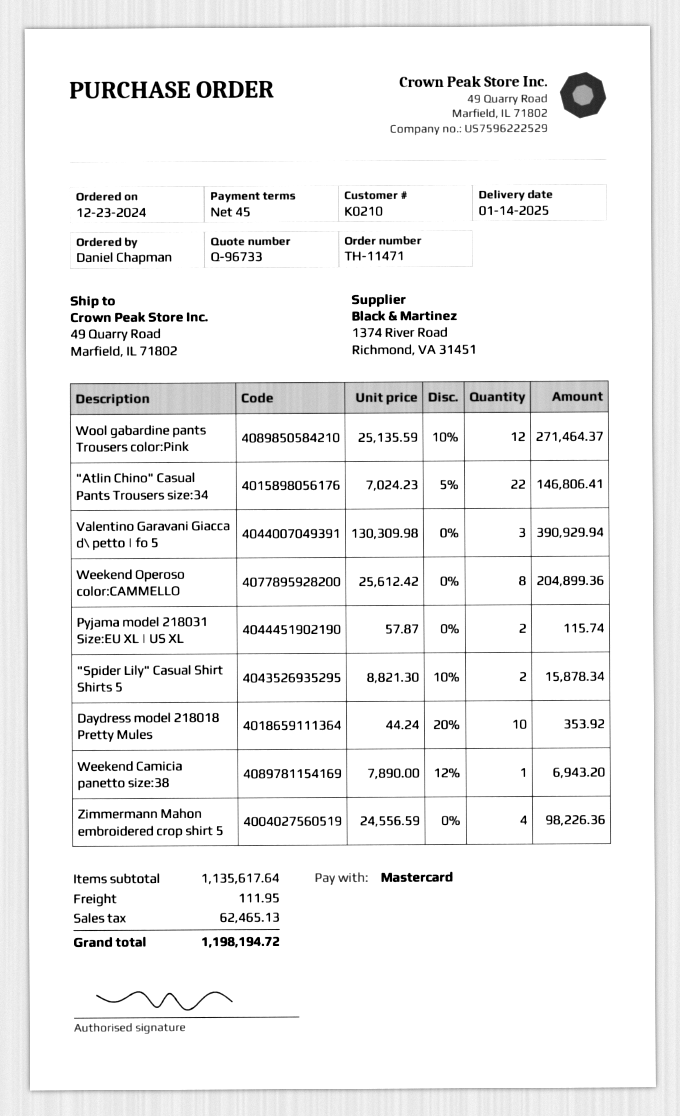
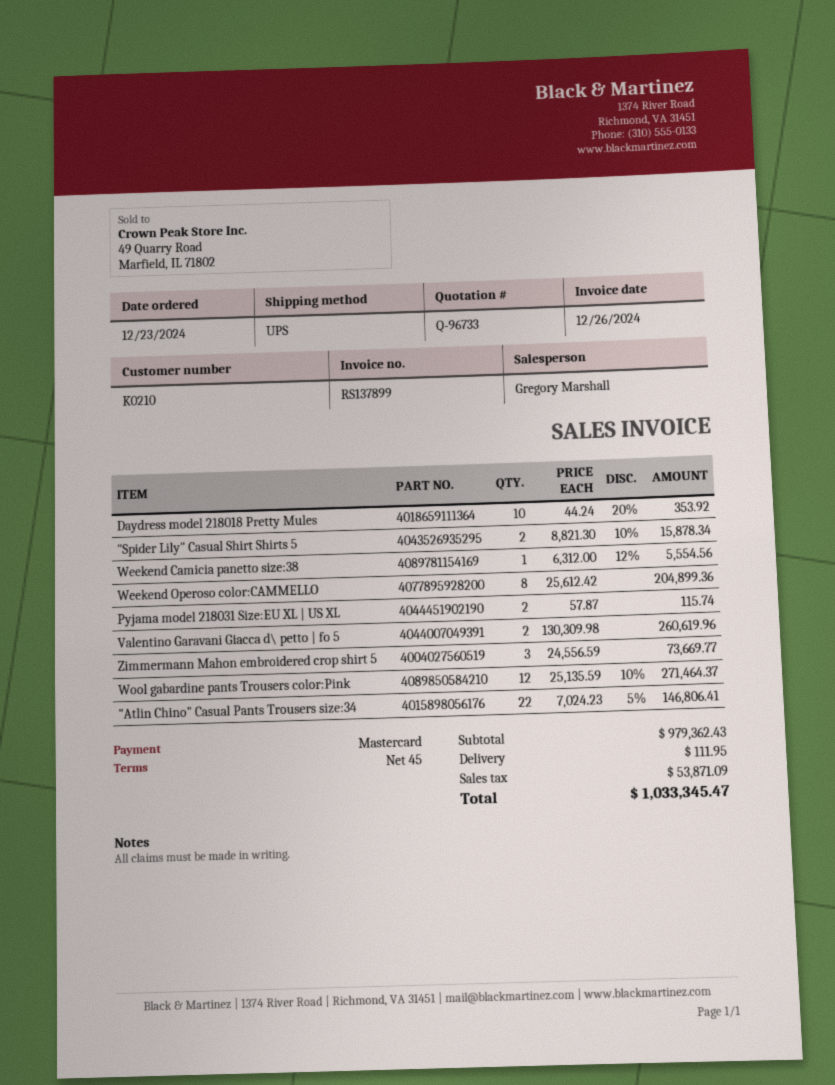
Valentino Garavani Giacca d\ petto | fo 5: 3 x 130309.98 = 390929.94 -> 2 x 130309.98 = 260619.96
Weekend Camicia panetto size:38: 1 x 7890.00 - 12% = 6943.20 -> 1 x 6312.00 - 12% = 5554.56
Zimmermann Mahon embroidered crop shirt 5: 4 x 24556.59 = 98226.36 -> 3 x 24556.59 = 73669.77
subtotal: 1135617.64 -> 979362.43
tax: 62465.13 -> 53871.09
total: 1198194.72 -> 1033345.47

